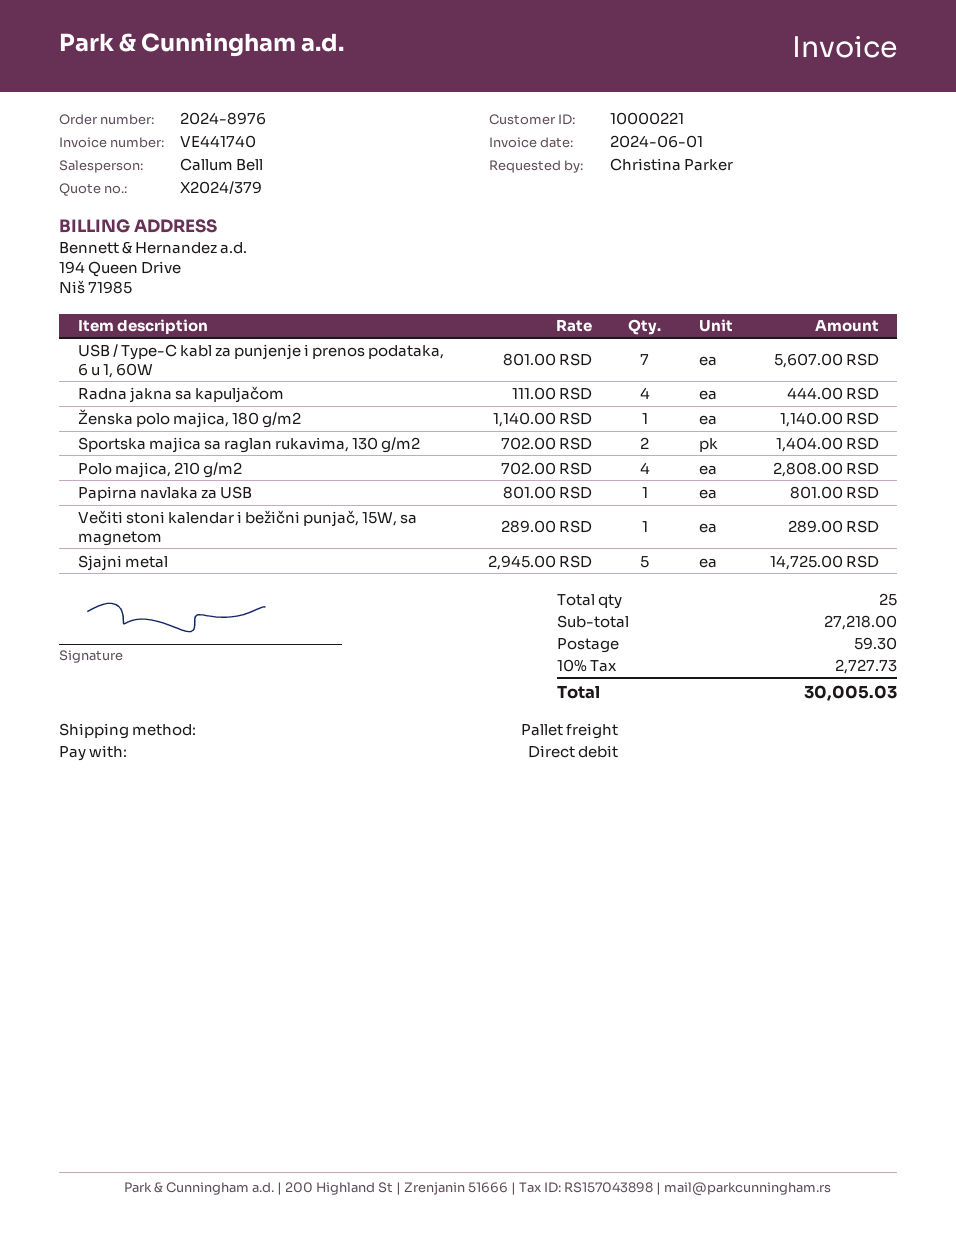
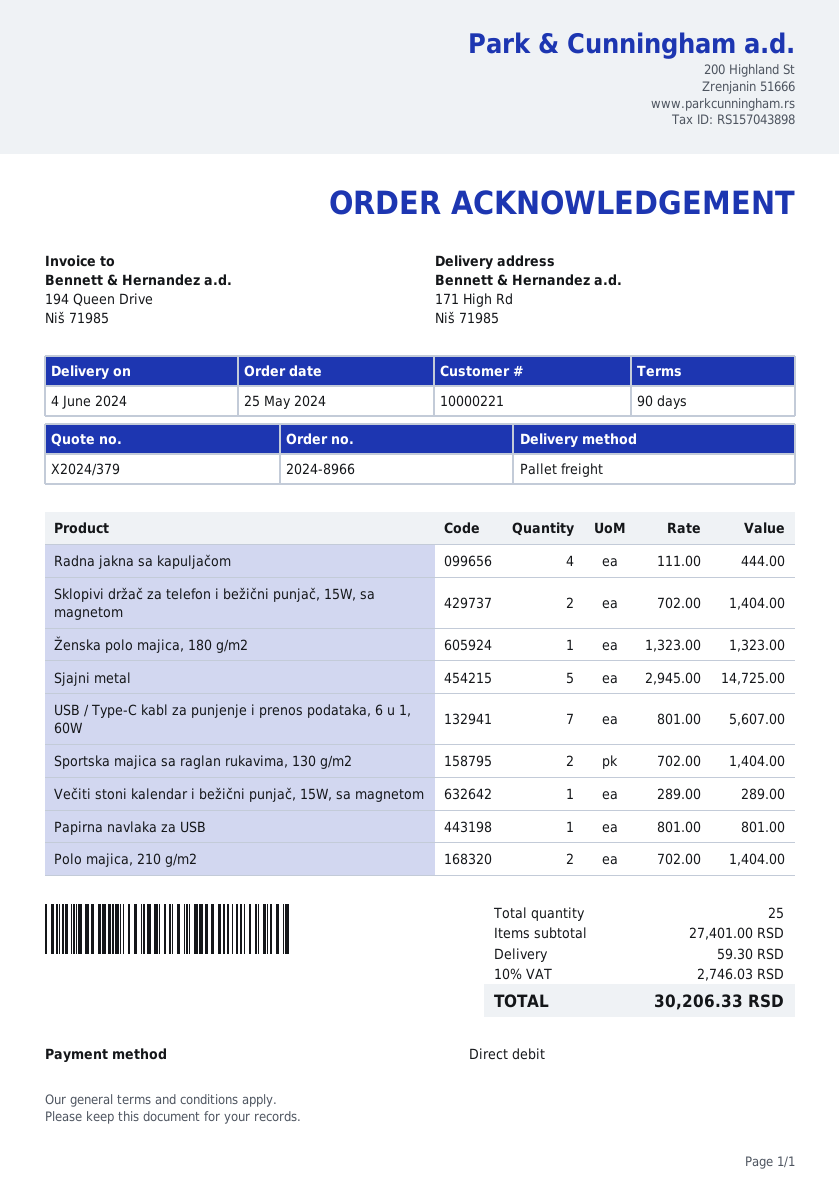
order number: 2024-8976 -> 2024-8966
Ženska polo majica, 180 g/m2: 1 x 1140.00 = 1140.00 -> 1 x 1323.00 = 1323.00
Polo majica, 210 g/m2: 4 x 702.00 = 2808.00 -> 2 x 702.00 = 1404.00
Sklopivi držač za telefon i bežični punjač, 15W, sa magnetom: none -> 2 x 702.00 = 1404.00
subtotal: 27218.00 -> 27401.00
tax: 10% = 2727.73 -> 10% = 2746.03
total: 30005.03 -> 30206.33

